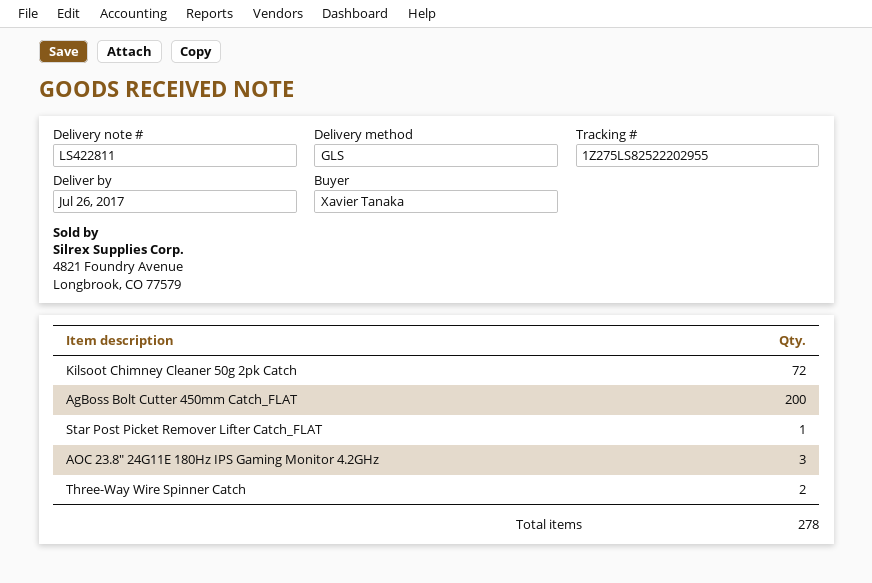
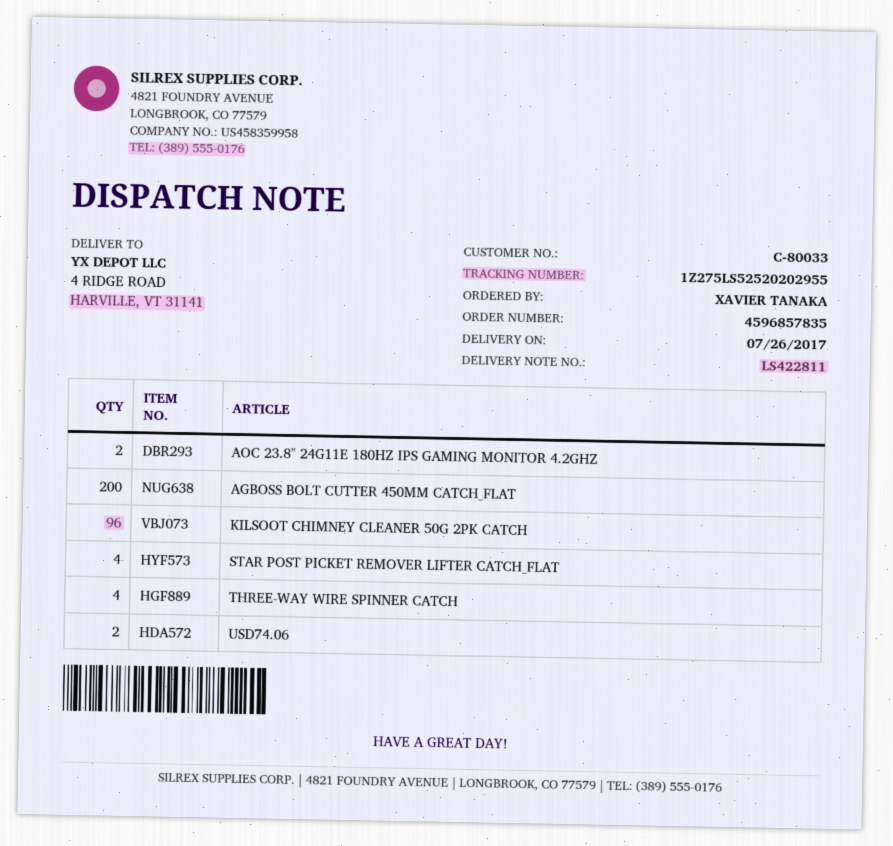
tracking number: 1Z275LS82522202955 -> 1Z275LS52520202955
Kilsoot Chimney Cleaner 50g 2pk Catch: 72 -> 96
Star Post Picket Remover Lifter Catch_FLAT: 1 -> 4
AOC 23.8" 24G11E 180Hz IPS Gaming Monitor 4.2GHz: 3 -> 2
Three-Way Wire Spinner Catch: 2 -> 4
USD74.06: none -> 2

